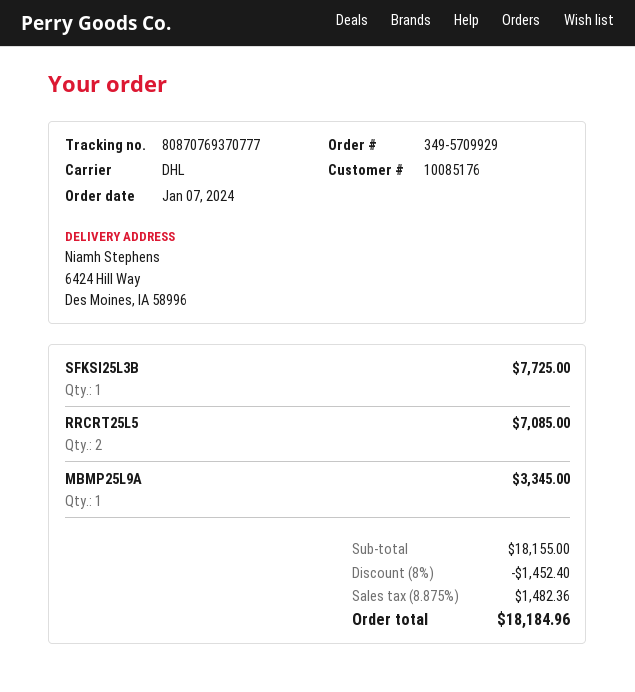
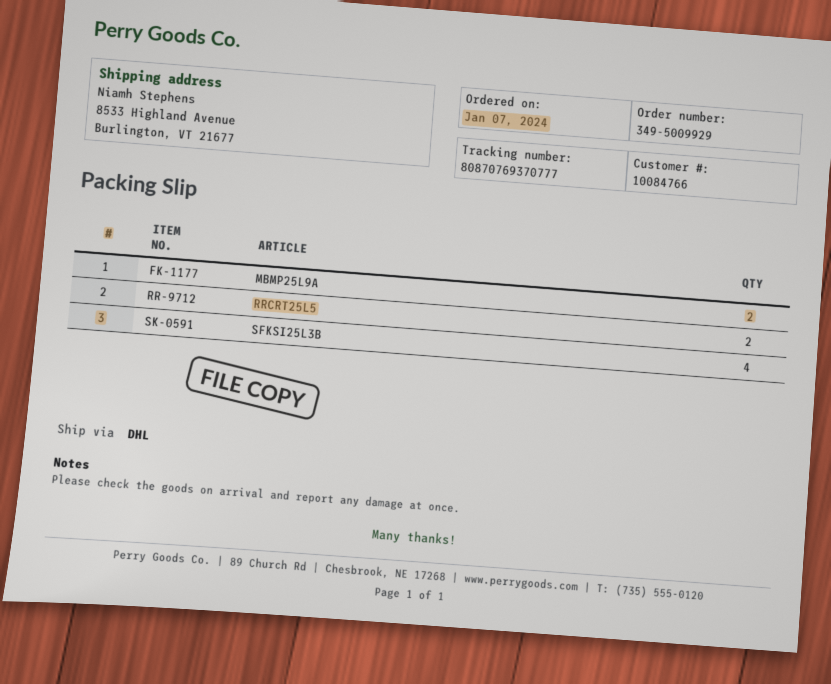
order number: 349-5709929 -> 349-5009929
customer number: 10085176 -> 10084766
ship to: 6424 Hill Way, Des Moines, IA 58996 -> 8533 Highland Avenue, Burlington, VT 21677
SFKSI25L3B: 1 -> 4
MBMP25L9A: 1 -> 2

